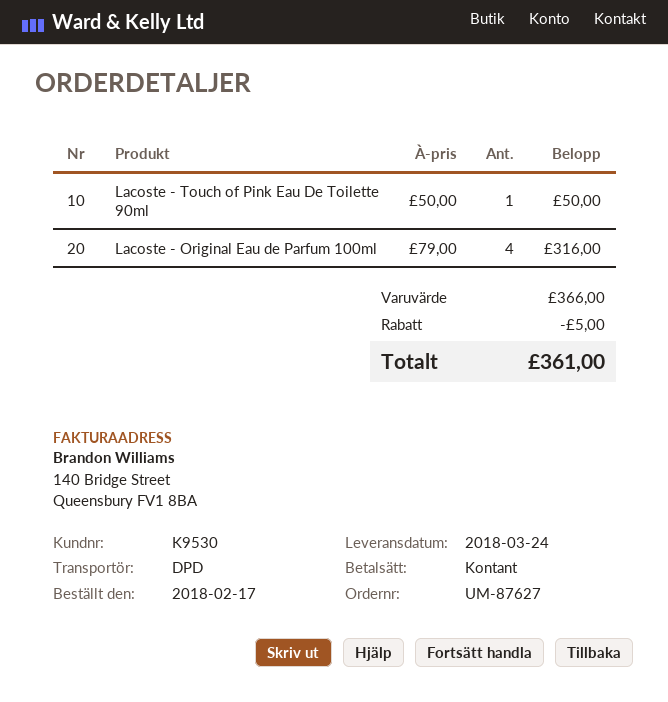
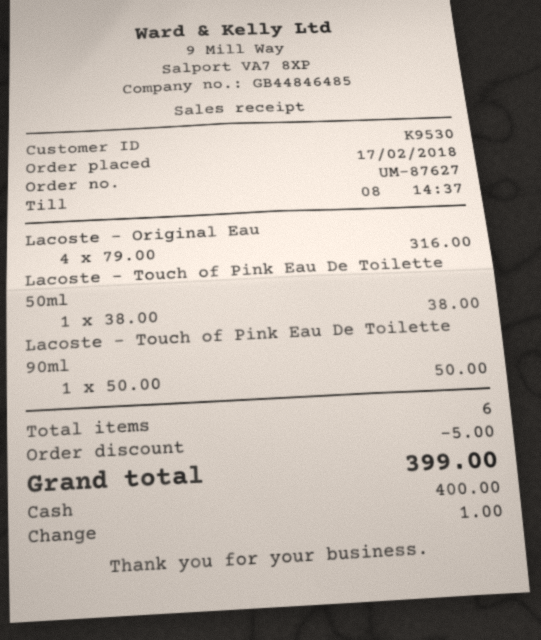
Lacoste - Touch of Pink Eau De Toilette 50ml: none -> 1 x 38.00 = 38.00
total: 361.00 -> 399.00

